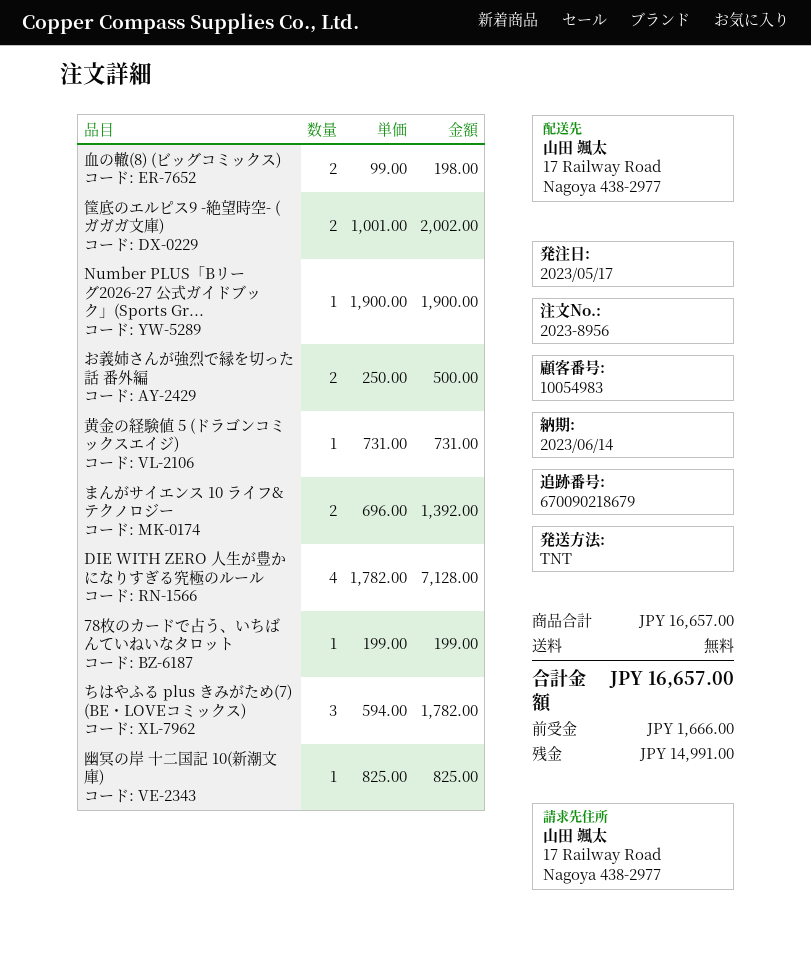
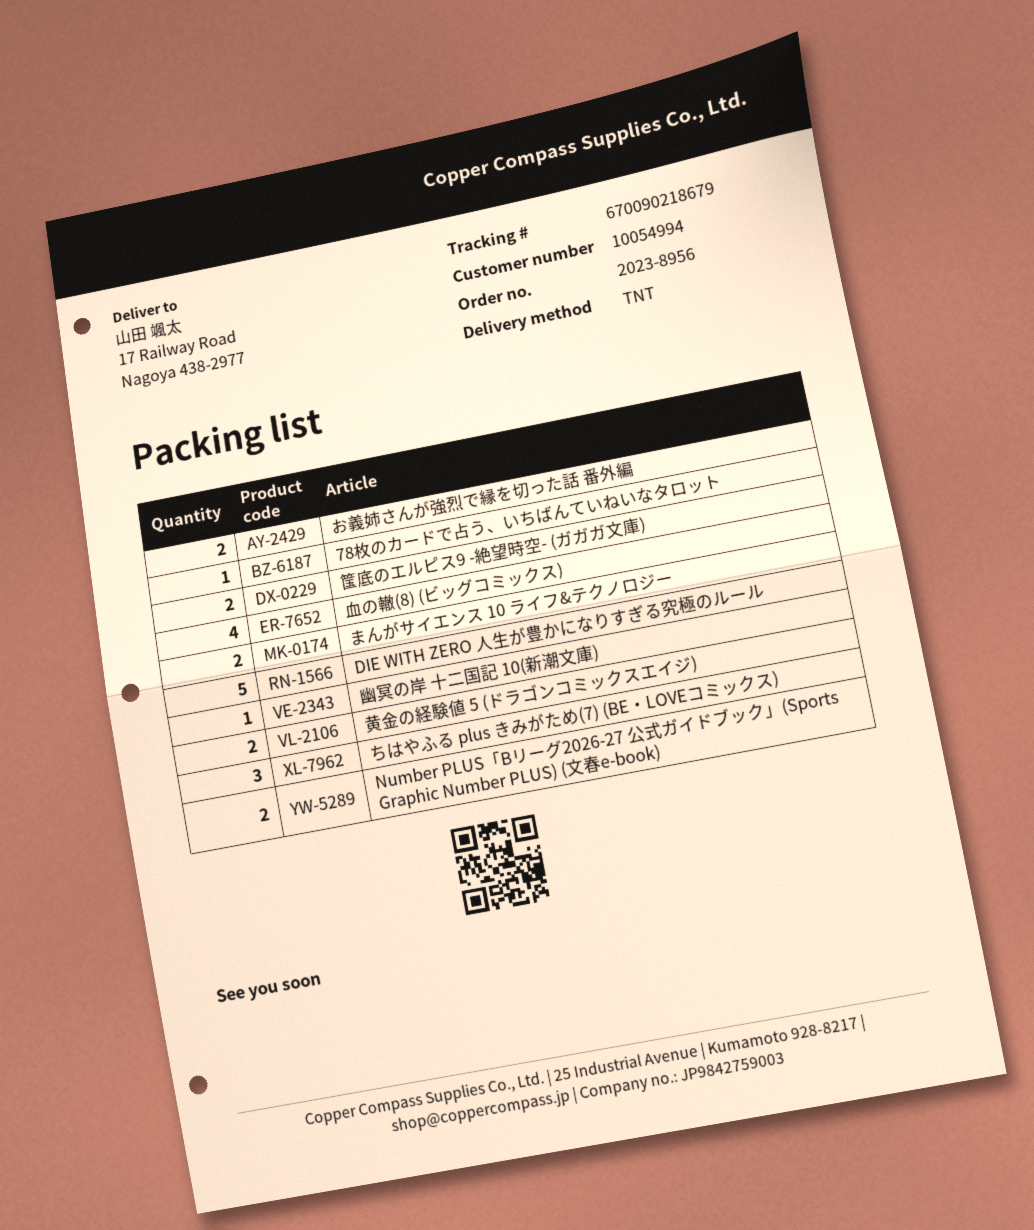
customer number: 10054983 -> 10054994
血の轍(8) (ビッグコミックス): 2 -> 4
Number PLUS「Bリーグ2026-27 公式ガイドブック」(Sports Gr...: 1 -> 2
黄金の経験値 5 (ドラゴンコミックスエイジ): 1 -> 2
DIE WITH ZERO 人生が豊かになりすぎる究極のルール: 4 -> 5

